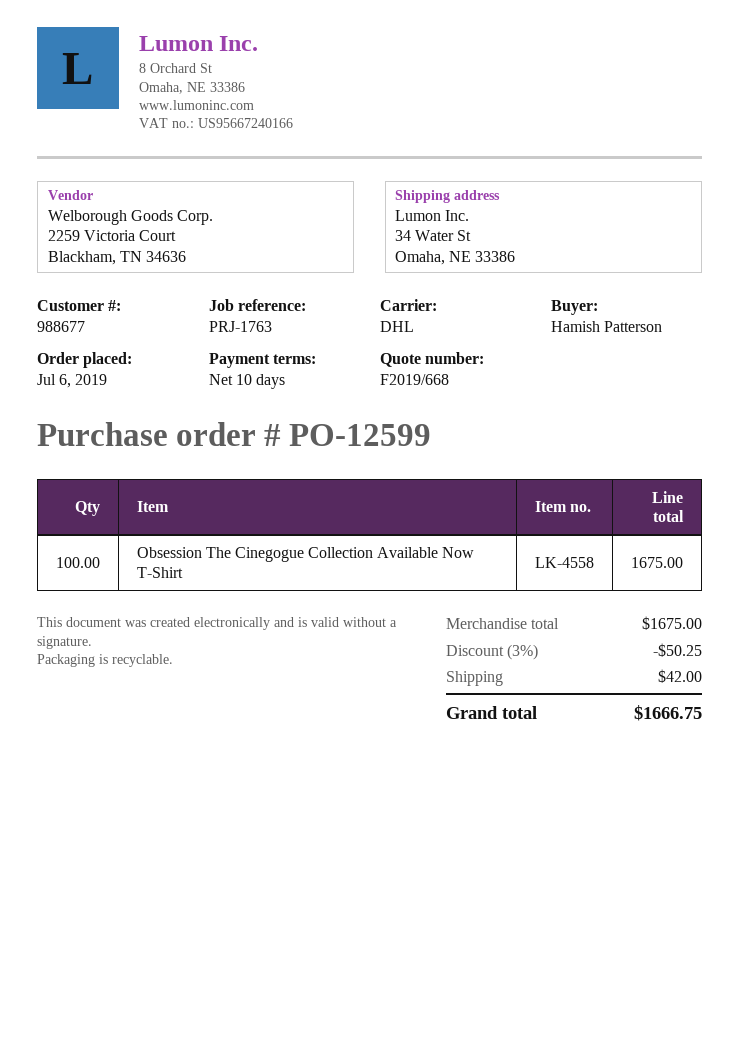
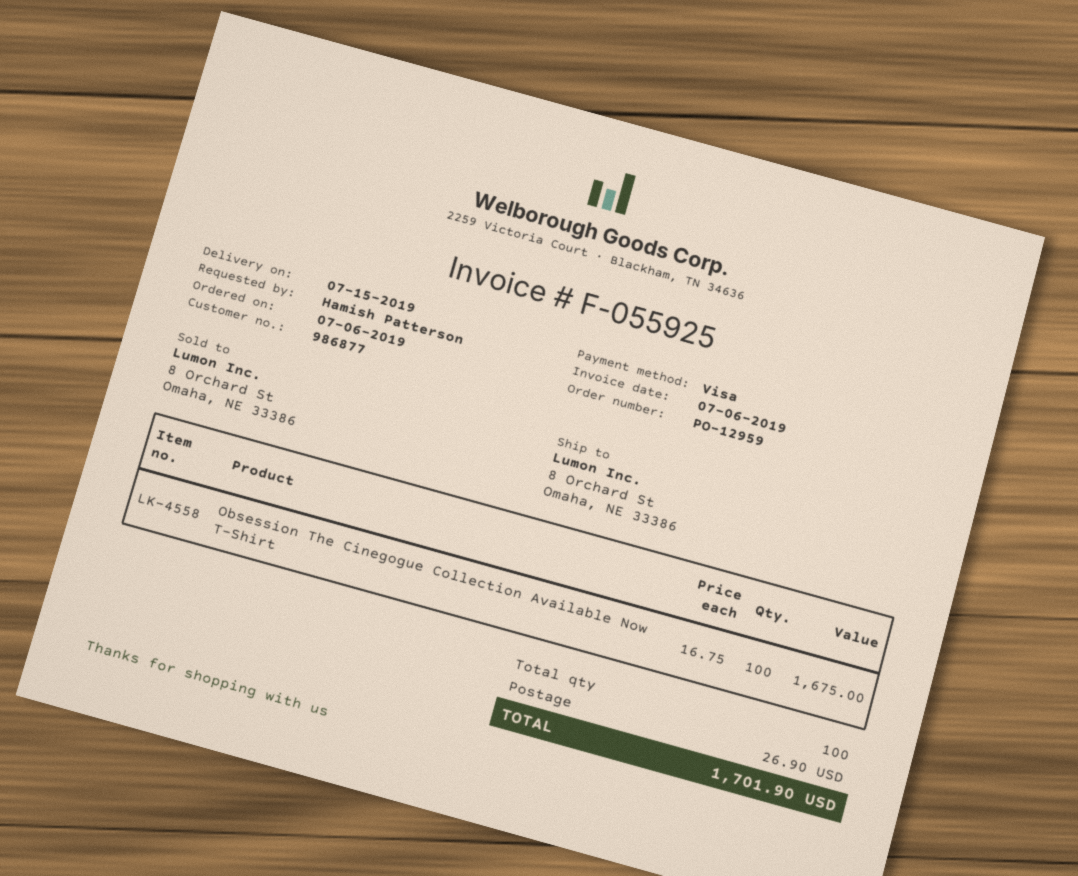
order number: PO-12599 -> PO-12959
customer number: 988677 -> 986877
ship to: 34 Water St, Omaha, NE 33386 -> 8 Orchard St, Omaha, NE 33386
discount: 3% = 50.25 -> none
shipping: 42.00 -> 26.90
total: 1666.75 -> 1701.90

